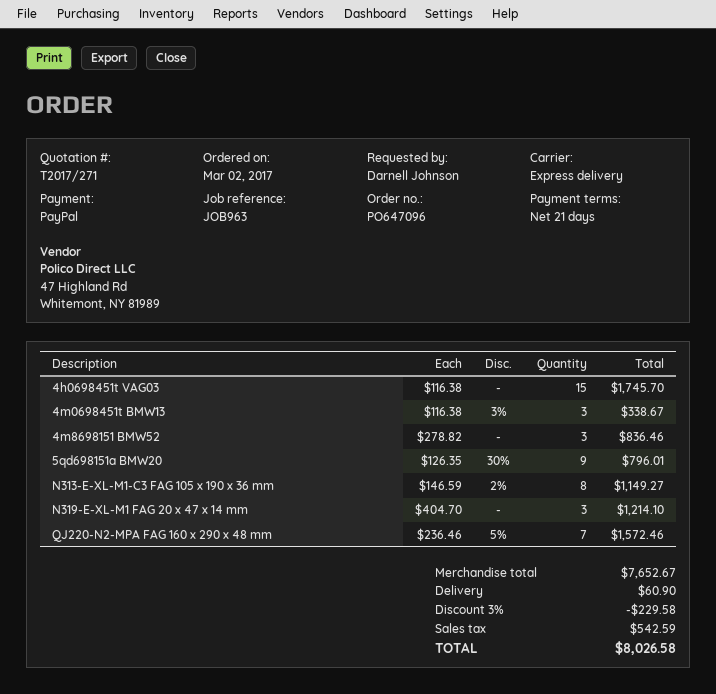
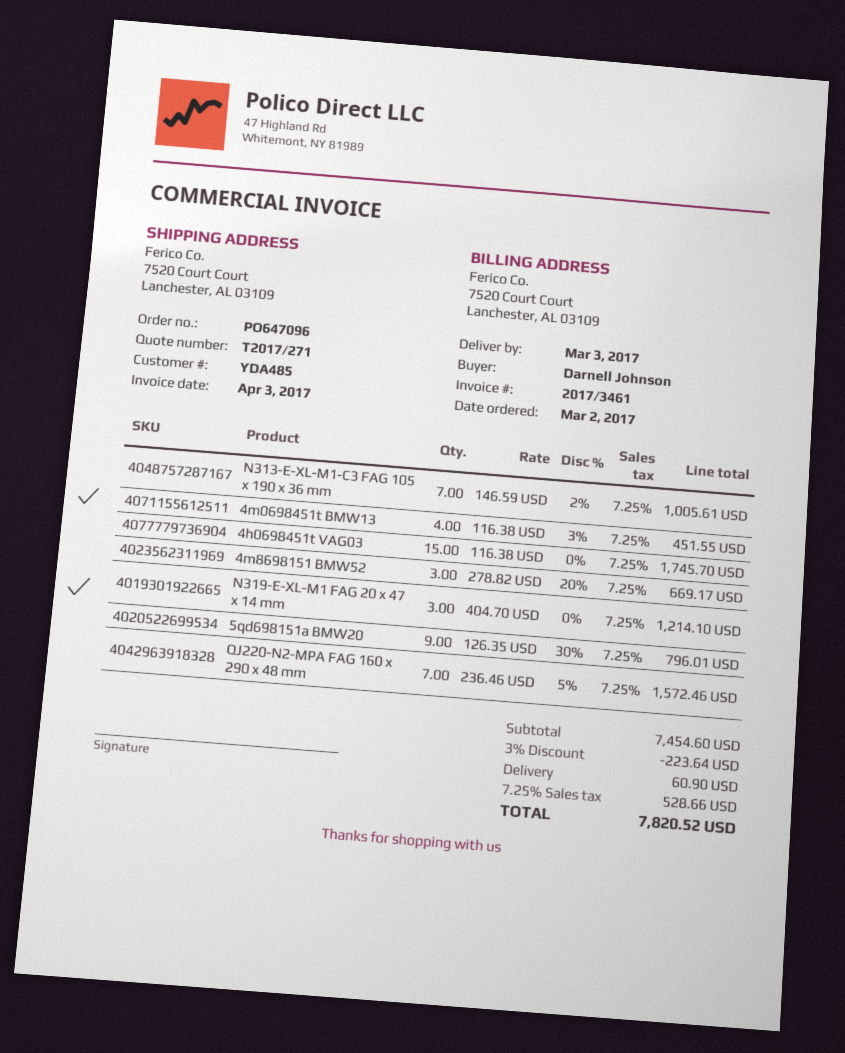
4m0698451t BMW13: 3 x 116.38 - 3% = 338.67 -> 4 x 116.38 - 3% = 451.55
4m8698151 BMW52: 3 x 278.82 = 836.46 -> 3 x 278.82 - 20% = 669.17
N313-E-XL-M1-C3 FAG 105 x 190 x 36 mm: 8 x 146.59 - 2% = 1149.27 -> 7 x 146.59 - 2% = 1005.61
subtotal: 7652.67 -> 7454.60
discount: 3% = 229.58 -> 3% = 223.64
tax: 542.59 -> 528.66
total: 8026.58 -> 7820.52

